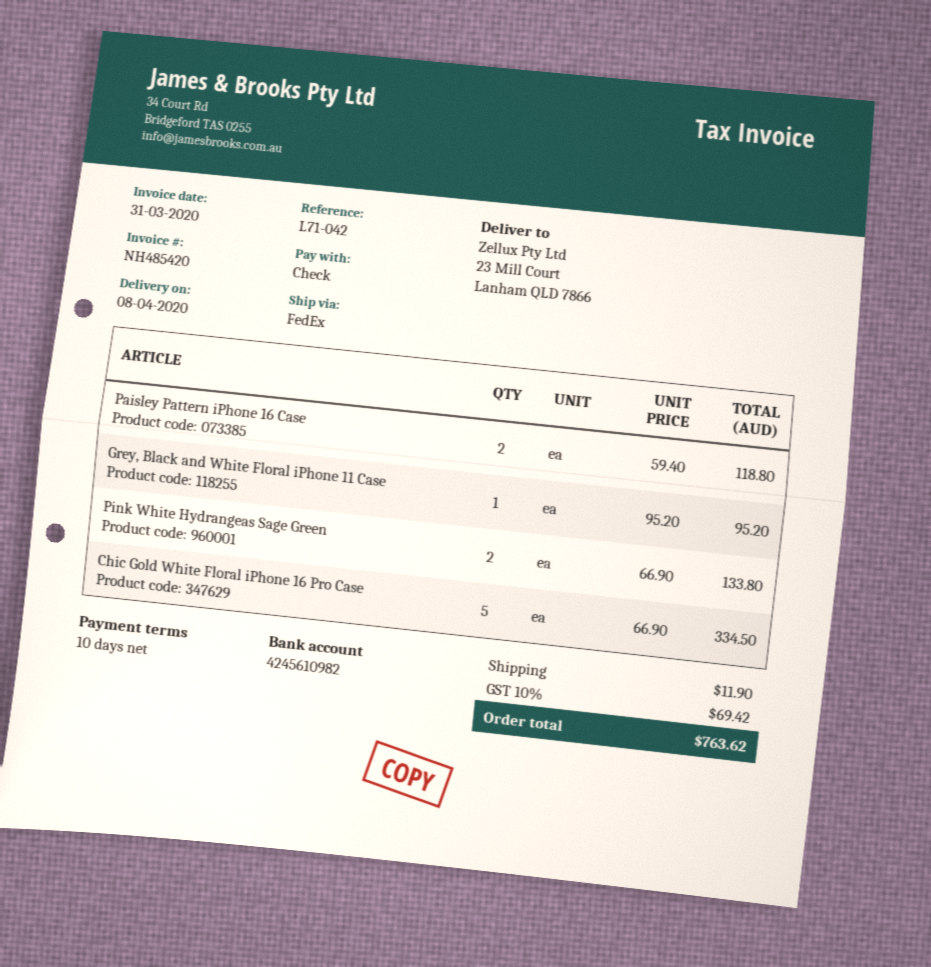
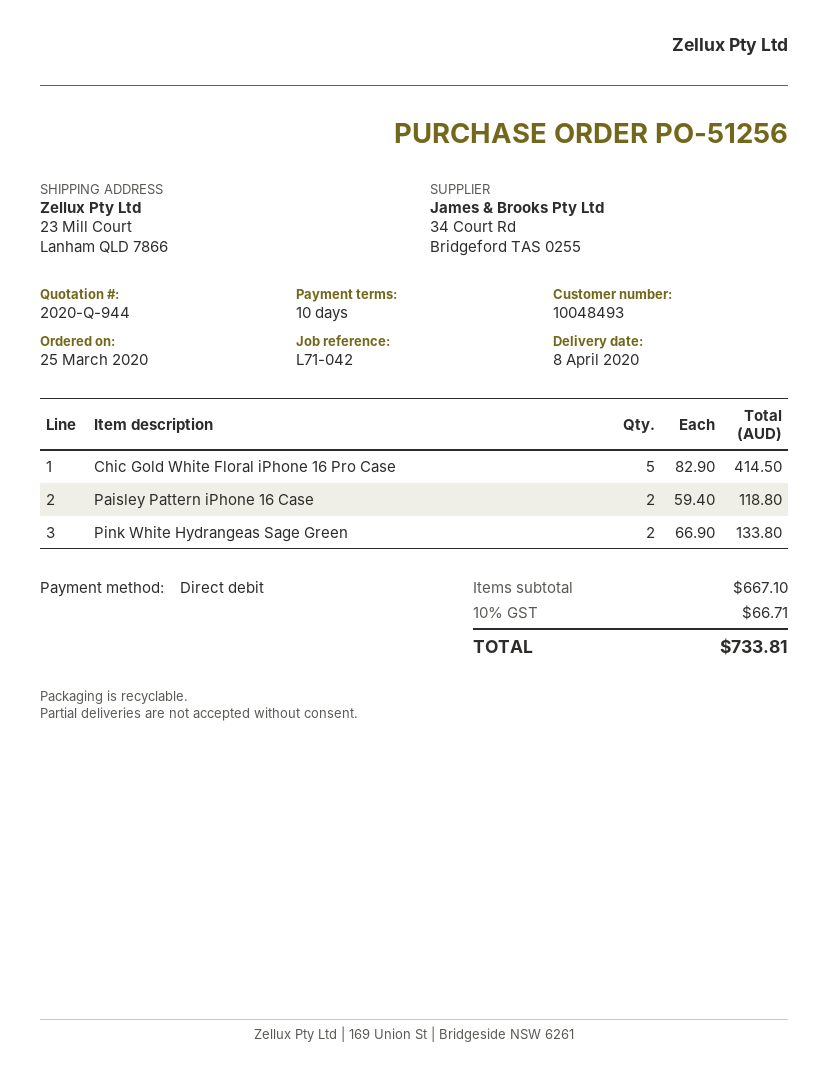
payment method: cheque -> direct debit
Grey, Black and White Floral iPhone 11 Case: 1 x 95.20 = 95.20 -> none
Chic Gold White Floral iPhone 16 Pro Case: 5 x 66.90 = 334.50 -> 5 x 82.90 = 414.50
shipping: 11.90 -> none
tax: 10% = 69.42 -> 10% = 66.71
total: 763.62 -> 733.81

